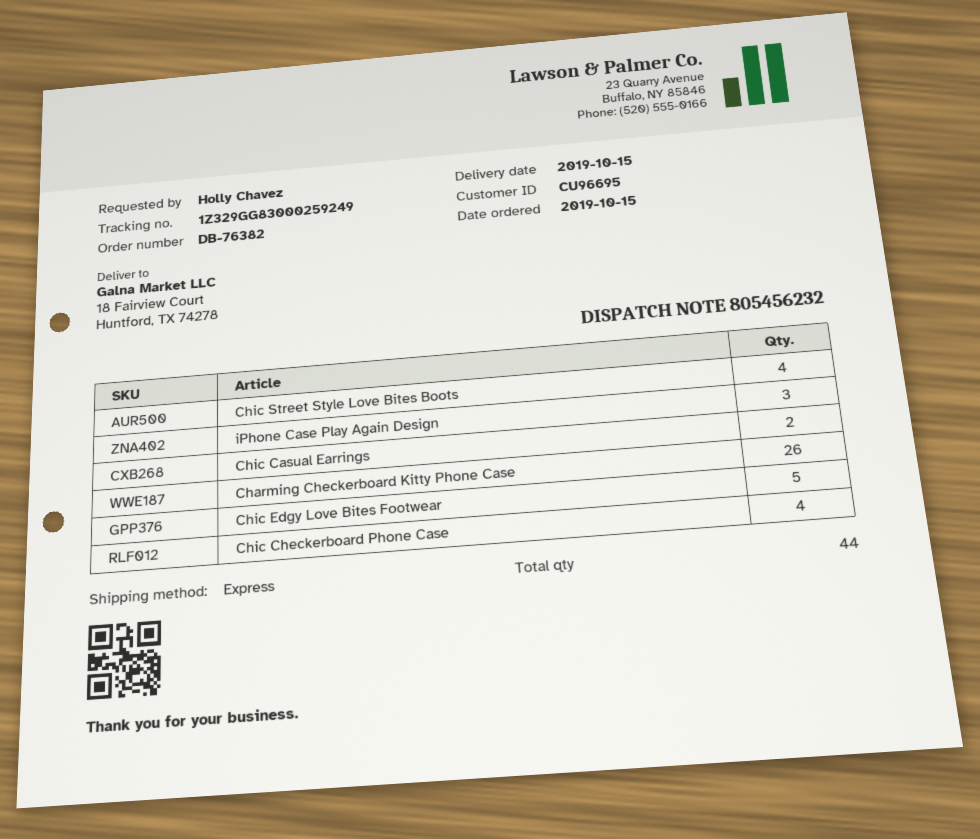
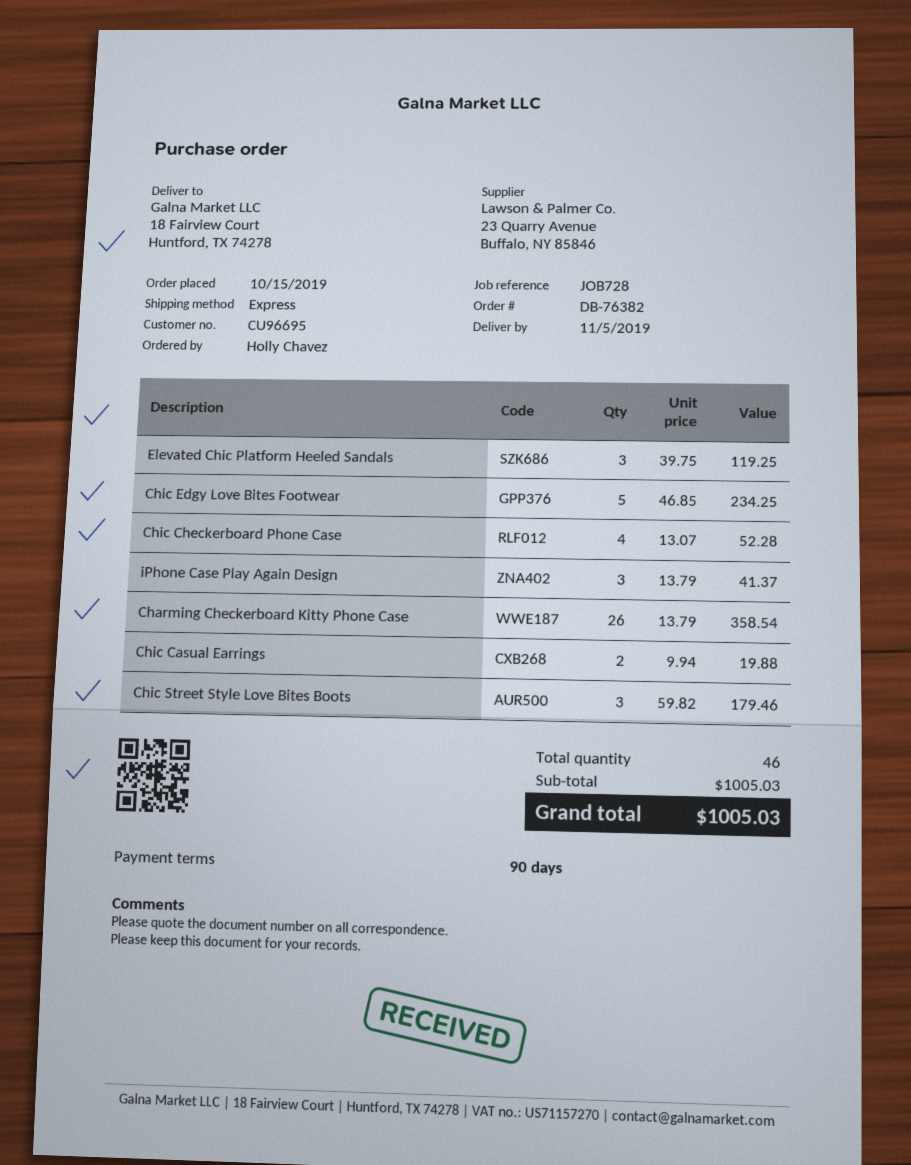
delivery date: 2019-10-15 -> 2019-11-05
Chic Street Style Love Bites Boots: 4 -> 3
Elevated Chic Platform Heeled Sandals: none -> 3
total quantity: 44 -> 46

